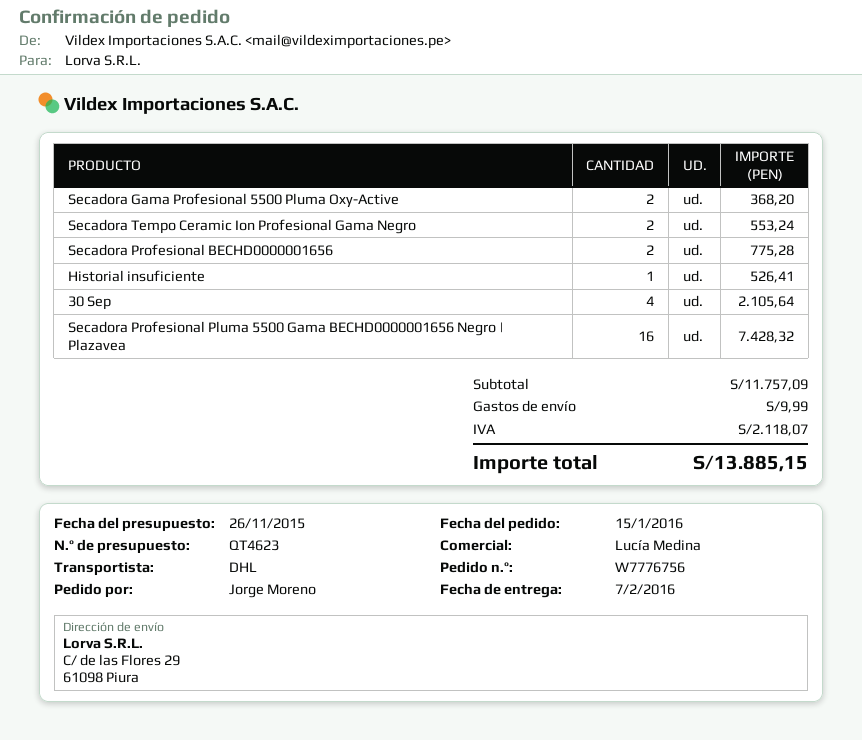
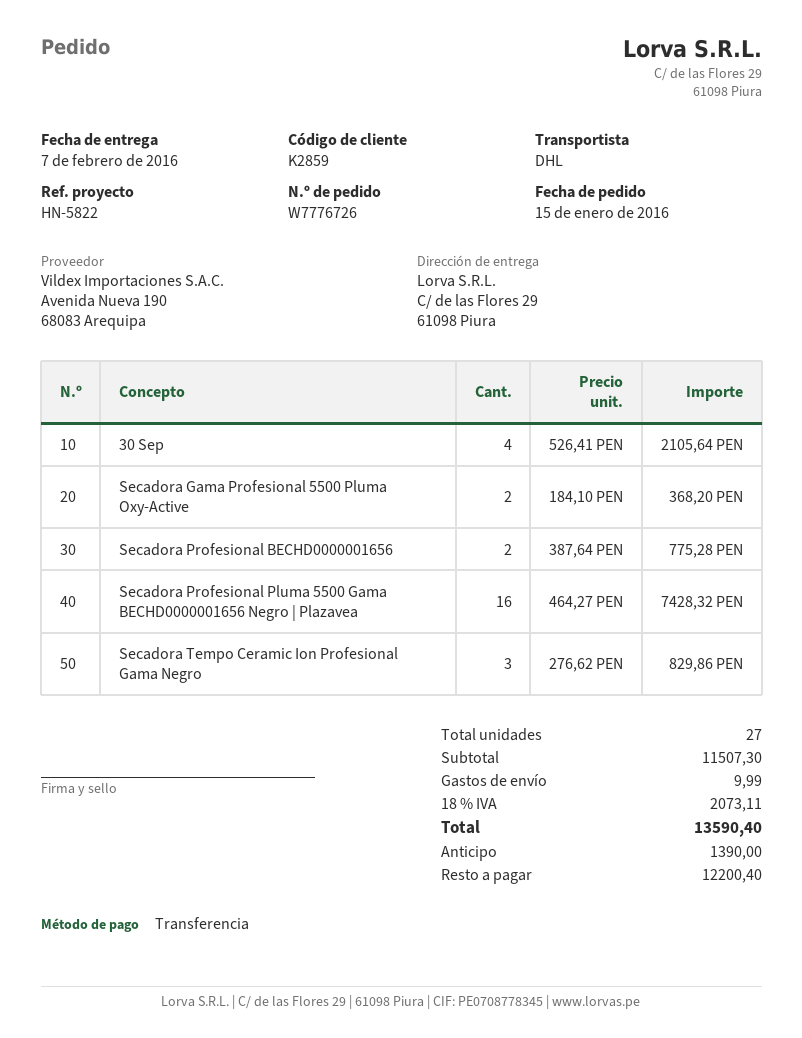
order number: W7776756 -> W7776726
Secadora Tempo Ceramic Ion Profesional Gama Negro: 2 for 553.24 -> 3 for 829.86
Historial insuficiente: 1 for 526.41 -> none
subtotal: 11757.09 -> 11507.30
tax: 2118.07 -> 2073.11
total: 13885.15 -> 13590.40

